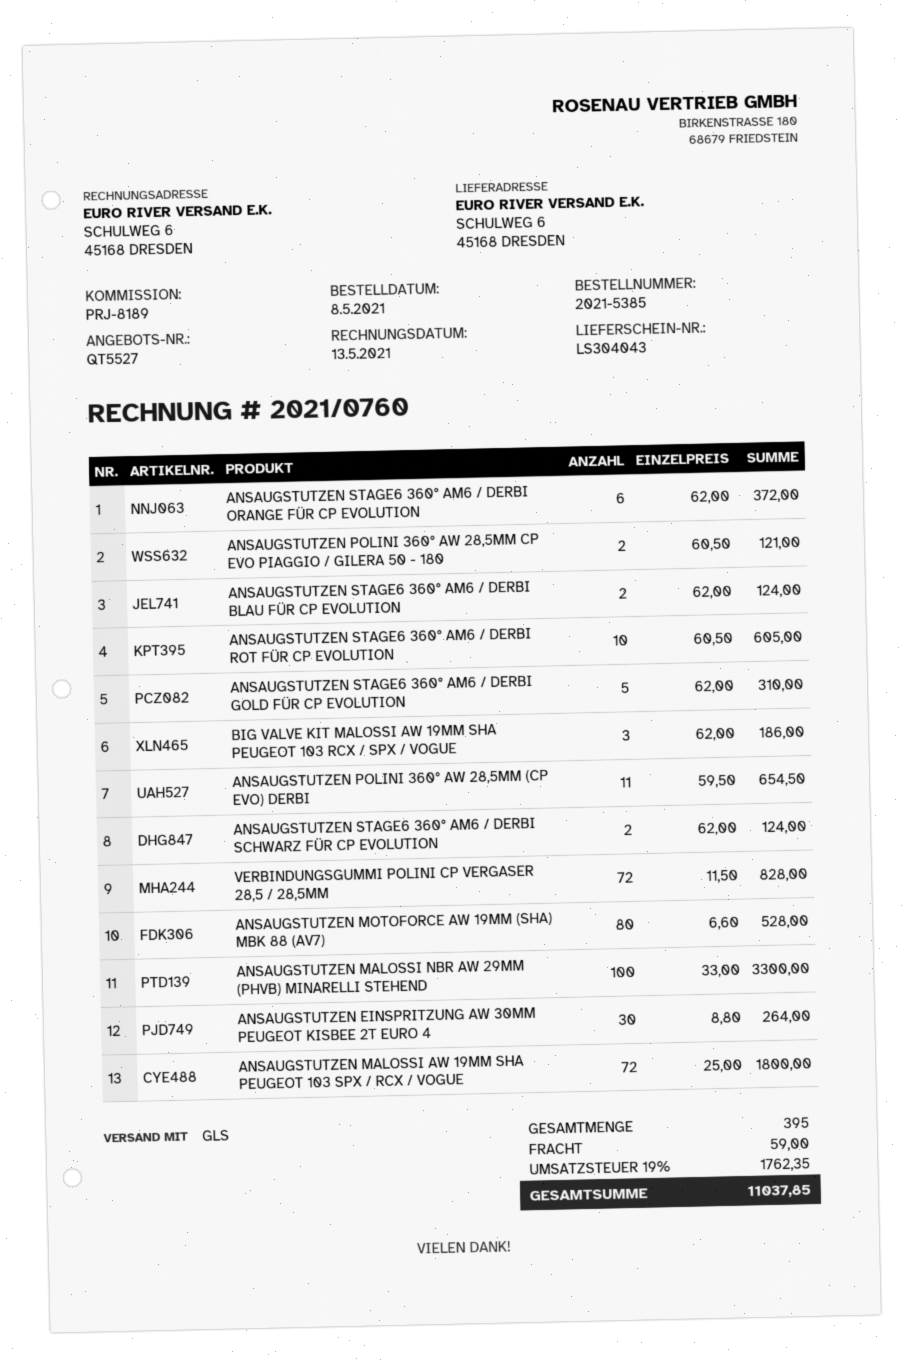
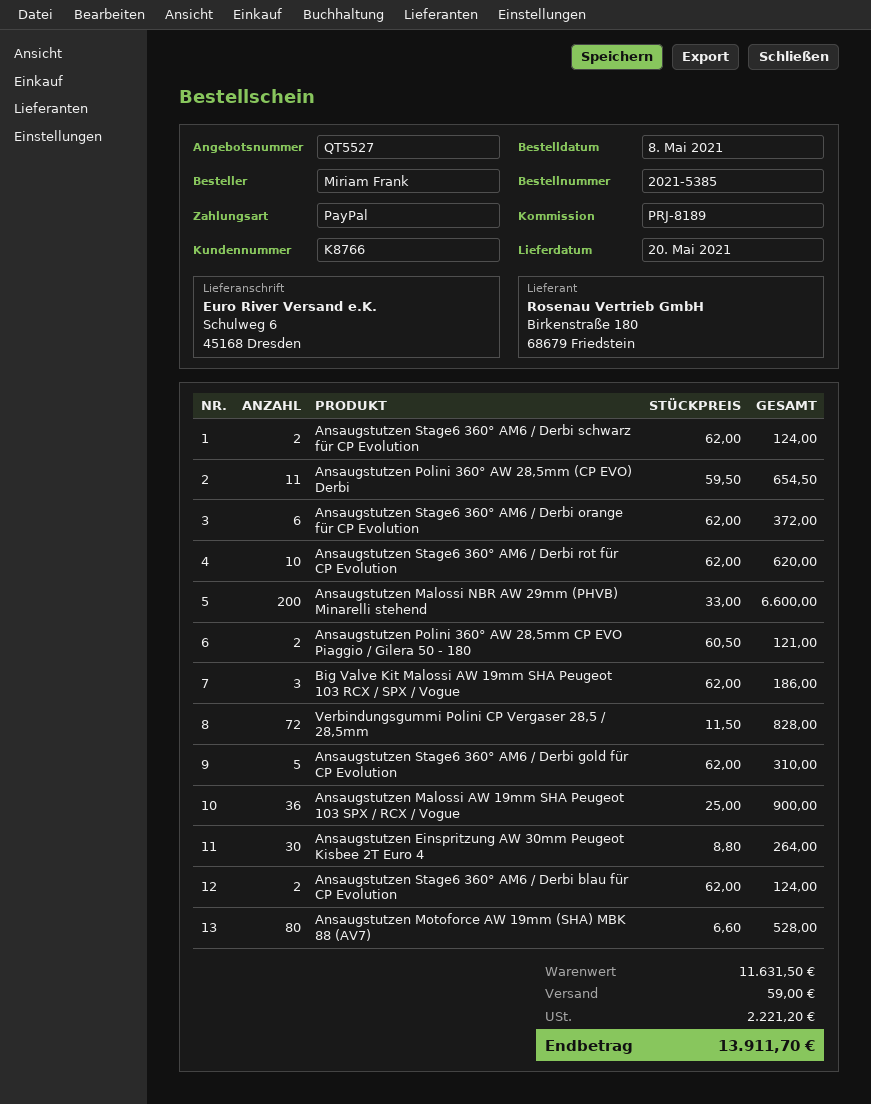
ANSAUGSTUTZEN STAGE6 360° AM6 / DERBI ROT FÜR CP EVOLUTION: 10 x 60.50 = 605.00 -> 10 x 62.00 = 620.00
ANSAUGSTUTZEN MALOSSI NBR AW 29MM (PHVB) MINARELLI STEHEND: 100 x 33.00 = 3300.00 -> 200 x 33.00 = 6600.00
ANSAUGSTUTZEN MALOSSI AW 19MM SHA PEUGEOT 103 SPX / RCX / VOGUE: 72 x 25.00 = 1800.00 -> 36 x 25.00 = 900.00
tax: 1762.35 -> 2221.20
total: 11037.85 -> 13911.70

